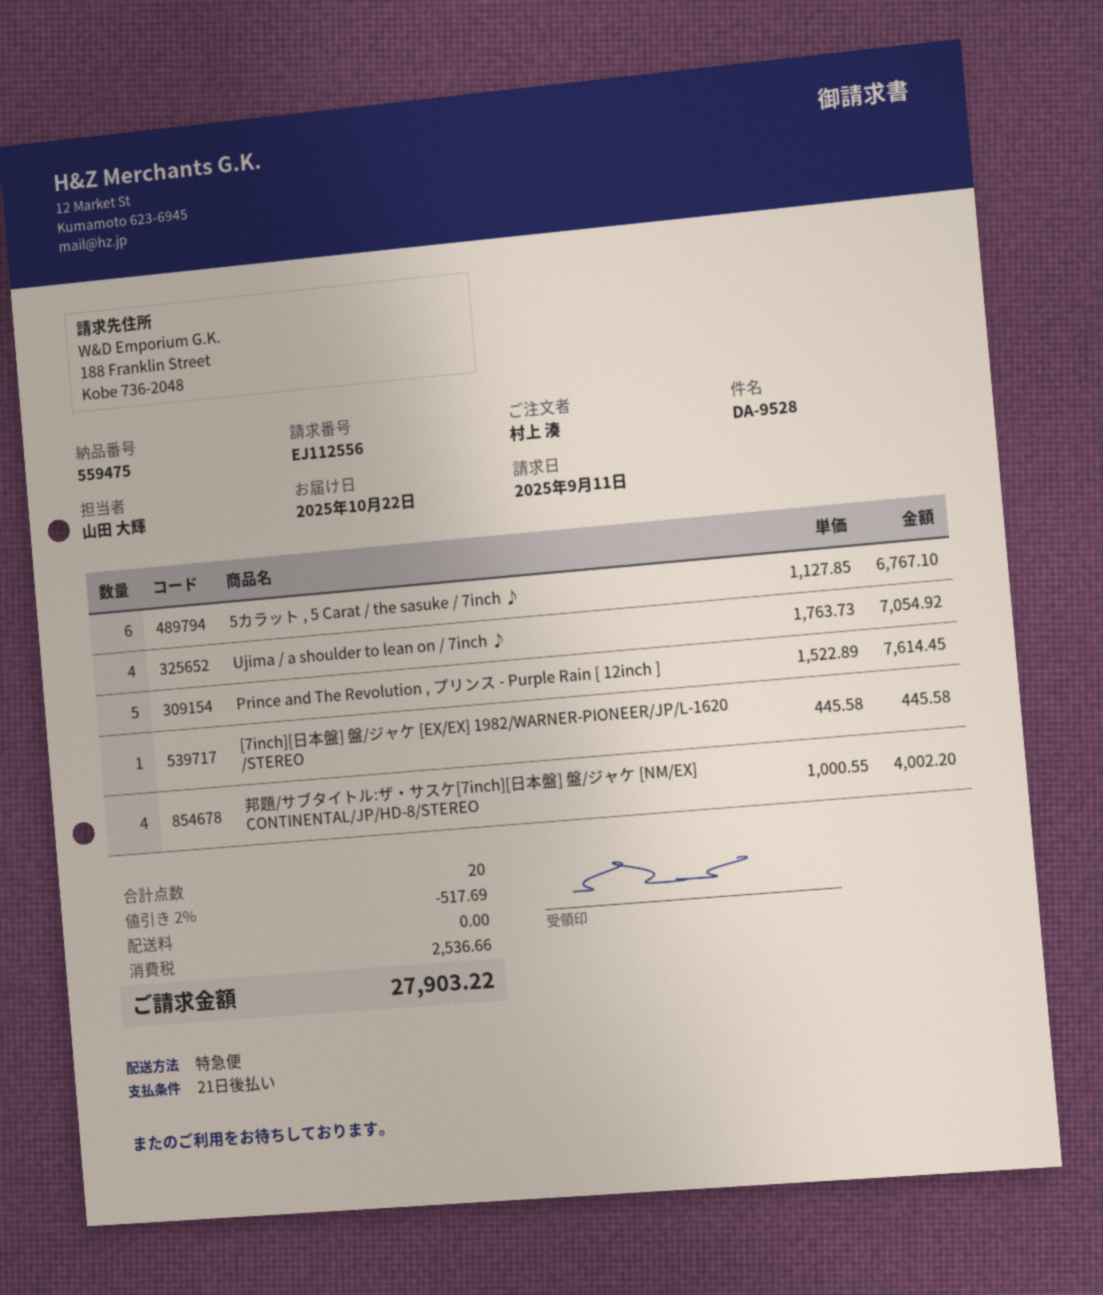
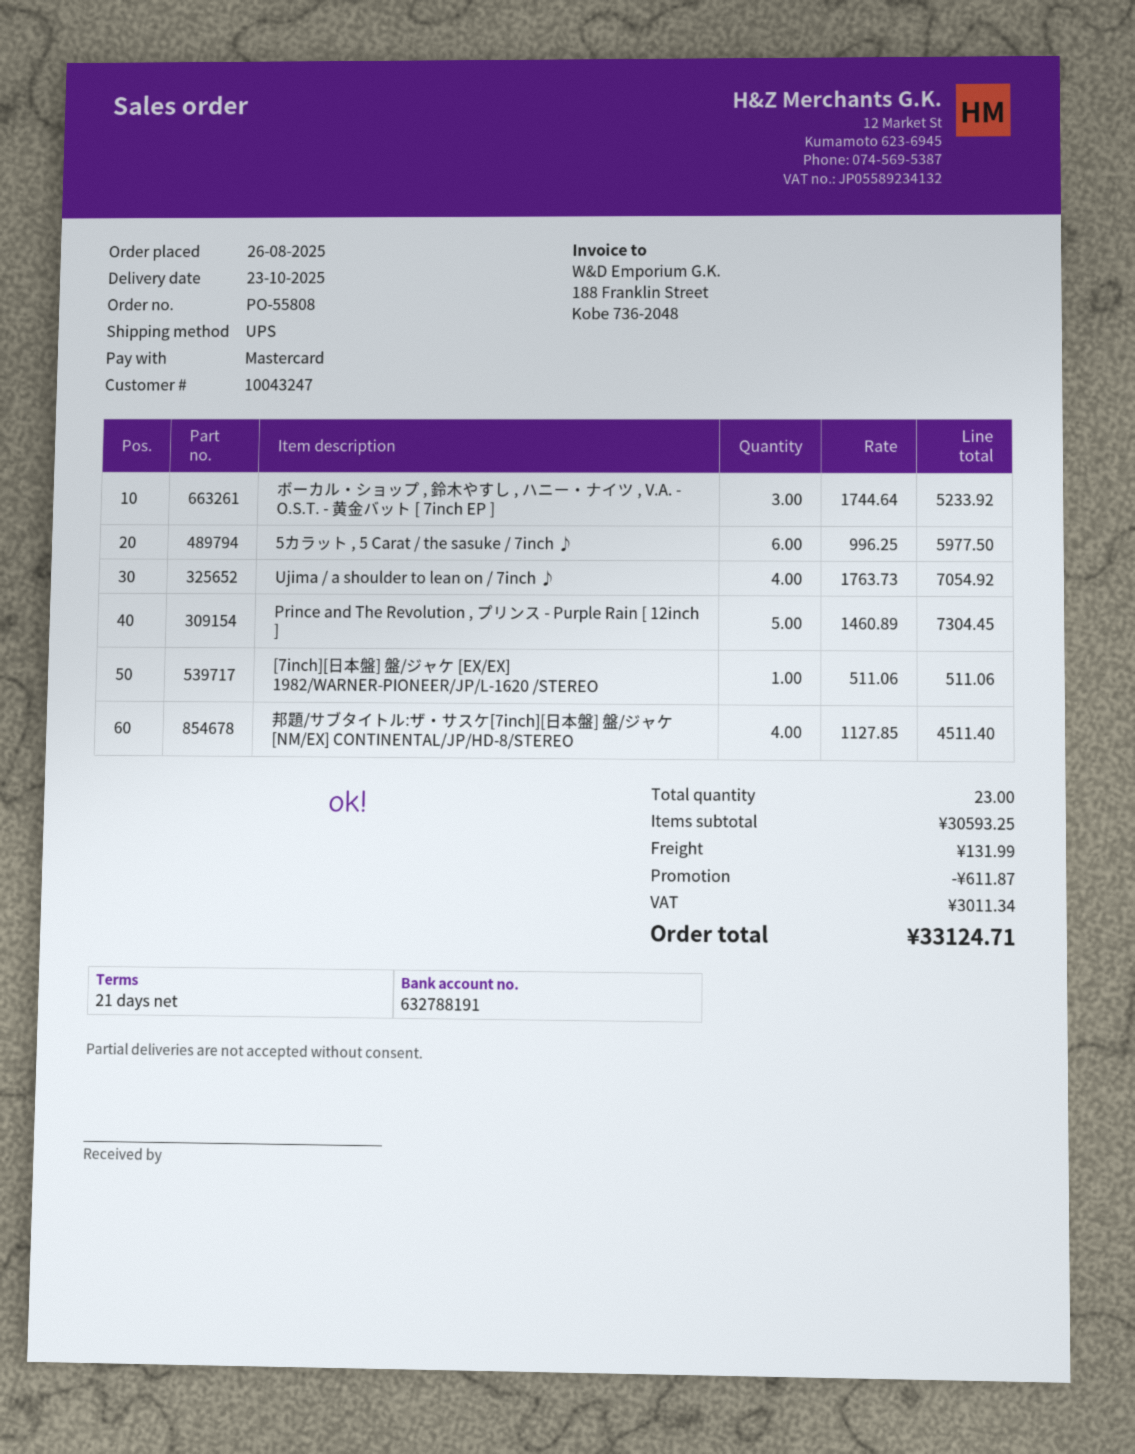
delivery date: 2025-10-22 -> 2025-10-23
shipping method: express -> UPS
5カラット , 5 Carat / the sasuke / 7inch ♪: 6 x 1127.85 = 6767.10 -> 6 x 996.25 = 5977.50
Prince and The Revolution , プリンス - Purple Rain [ 12inch ]: 5 x 1522.89 = 7614.45 -> 5 x 1460.89 = 7304.45
[7inch][日本盤] 盤/ジャケ [EX/EX] 1982/WARNER-PIONEER/JP/L-1620 /STEREO: 1 x 445.58 = 445.58 -> 1 x 511.06 = 511.06
邦題/サブタイトル:ザ・サスケ[7inch][日本盤] 盤/ジャケ [NM/EX] CONTINENTAL/JP/HD-8/STEREO: 4 x 1000.55 = 4002.20 -> 4 x 1127.85 = 4511.40
ボーカル・ショップ , 鈴木やすし , ハニー・ナイツ , V.A. - O.S.T. - 黄金バット [ 7inch EP ]: none -> 3 x 1744.64 = 5233.92
total quantity: 20 -> 23
discount: 517.69 -> 611.87
shipping: 0.00 -> 131.99
tax: 2536.66 -> 3011.34
total: 27903.22 -> 33124.71

